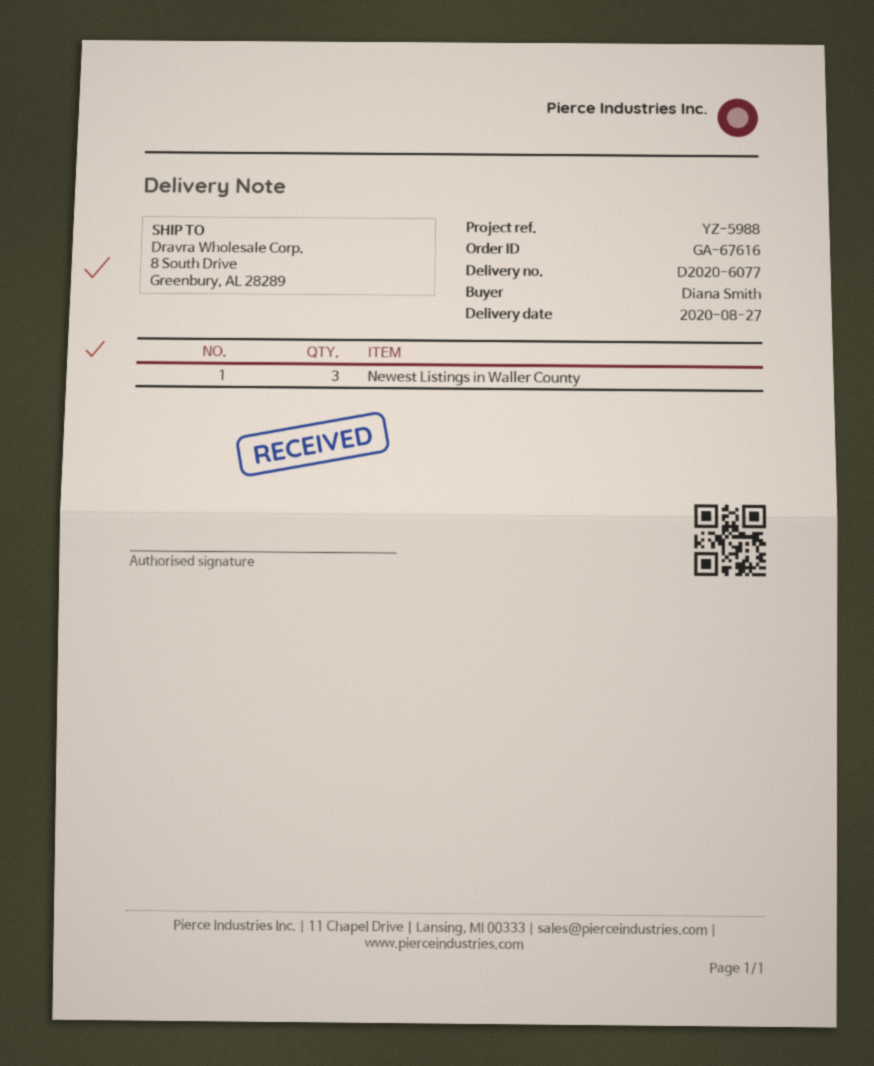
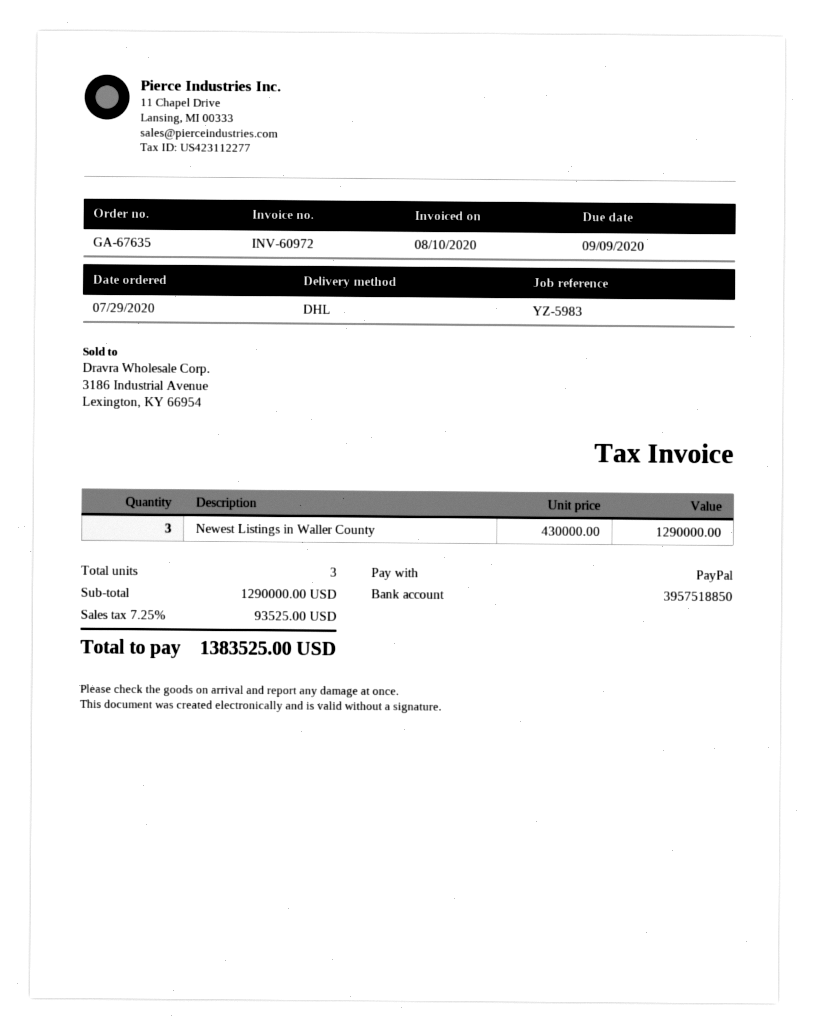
order number: GA-67616 -> GA-67635
reference: YZ-5988 -> YZ-5983

